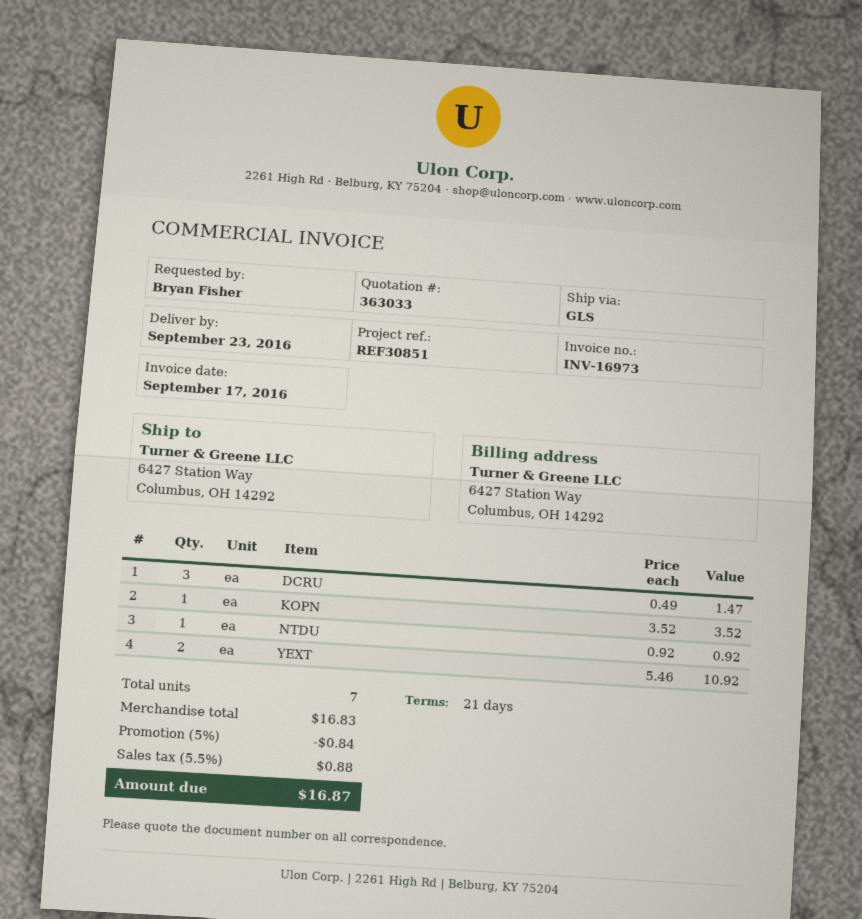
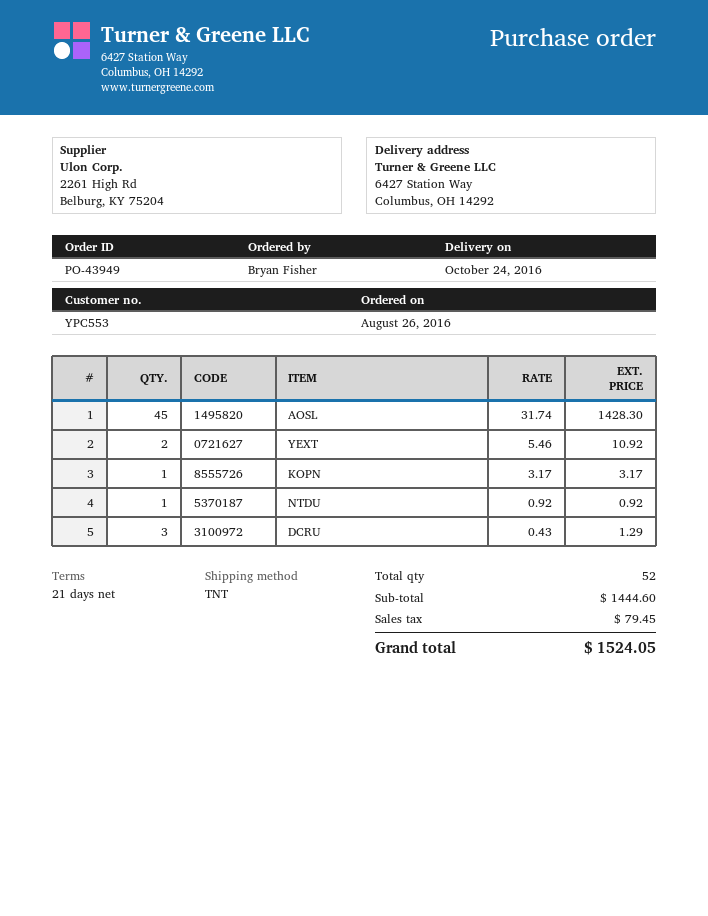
delivery date: 2016-09-23 -> 2016-10-24
shipping method: GLS -> TNT
DCRU: 3 x 0.49 = 1.47 -> 3 x 0.43 = 1.29
KOPN: 1 x 3.52 = 3.52 -> 1 x 3.17 = 3.17
AOSL: none -> 45 x 31.74 = 1428.30
total quantity: 7 -> 52
subtotal: 16.83 -> 1444.60
discount: 5% = 0.84 -> none
tax: 0.88 -> 79.45
total: 16.87 -> 1524.05

